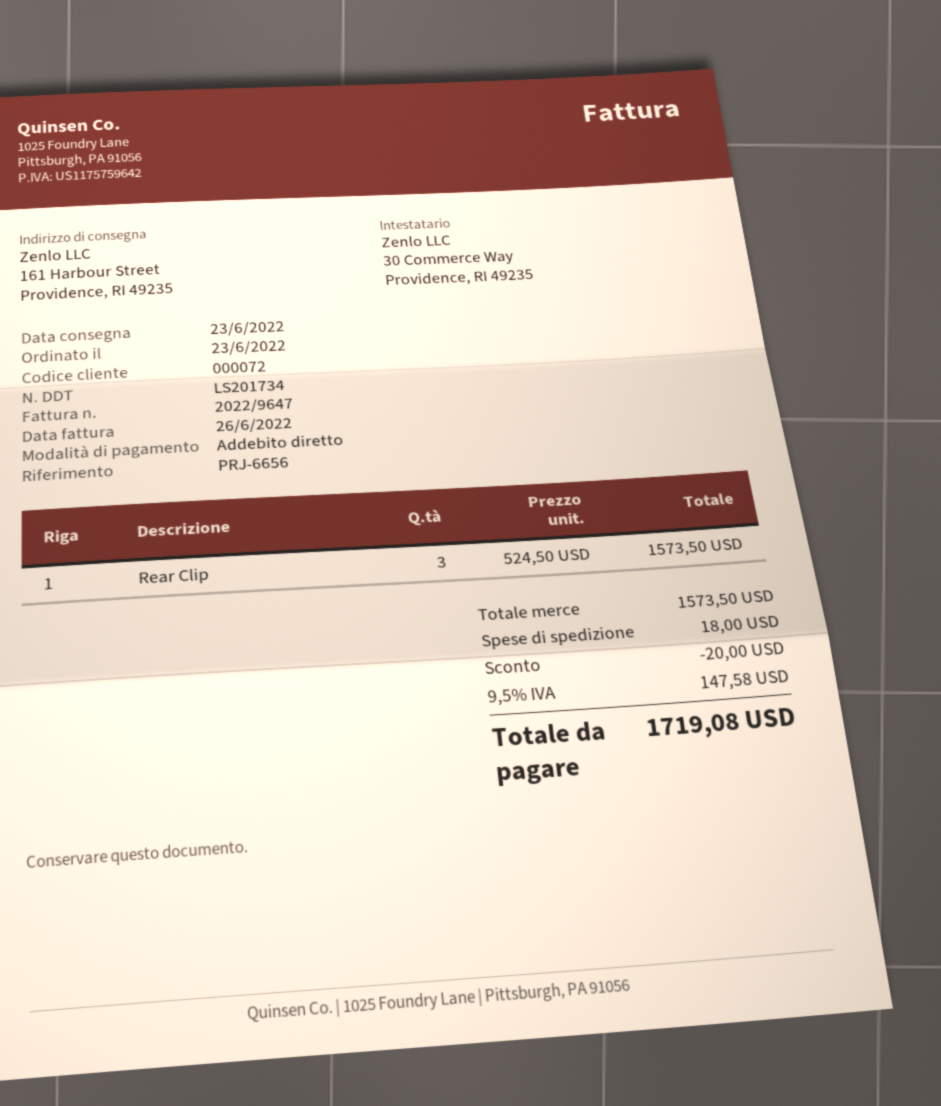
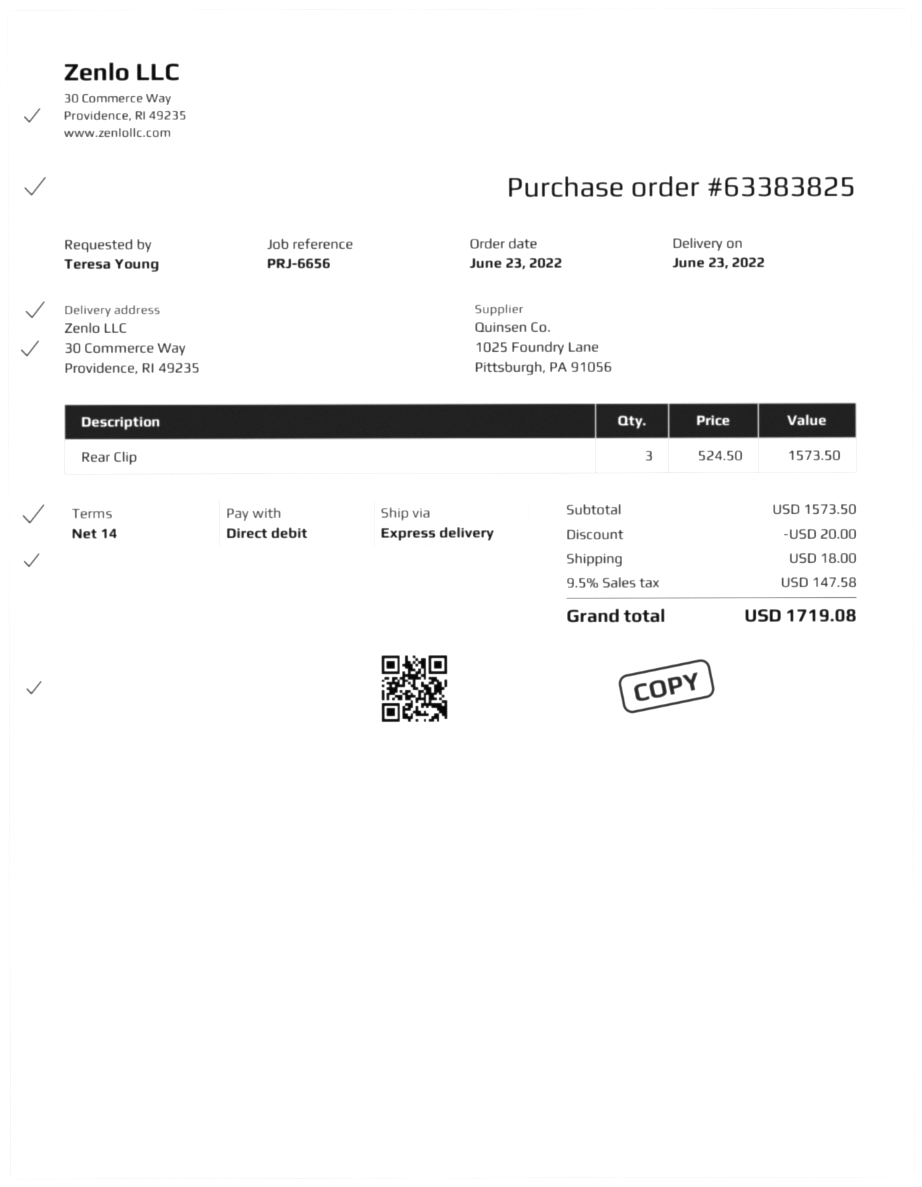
ship to: 161 Harbour Street, Providence, RI 49235 -> 30 Commerce Way, Providence, RI 49235

